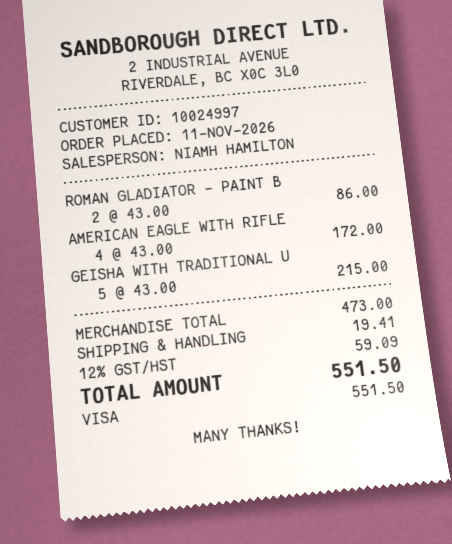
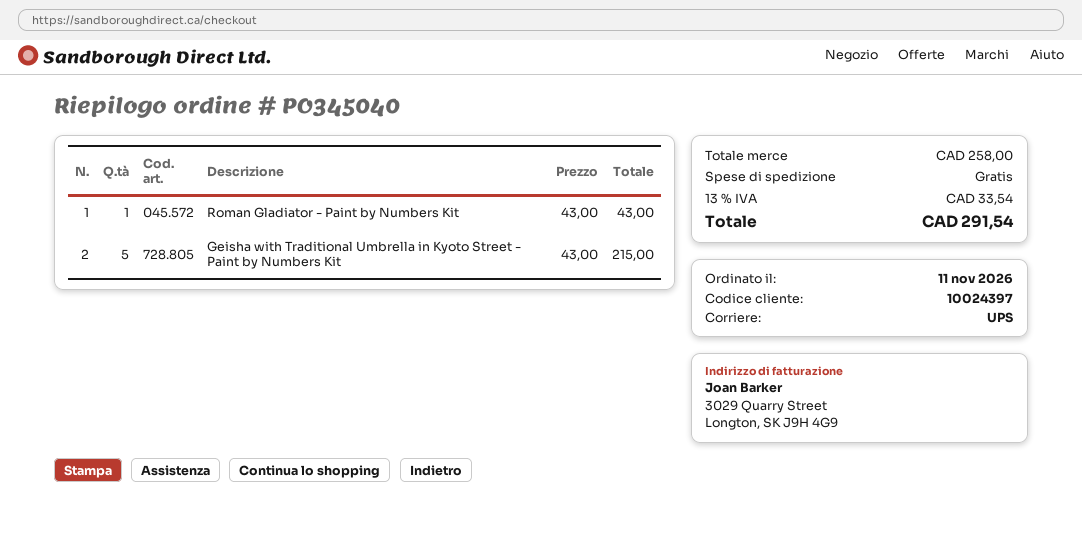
customer number: 10024997 -> 10024397
ROMAN GLADIATOR - PAINT B: 2 x 43.00 = 86.00 -> 1 x 43.00 = 43.00
AMERICAN EAGLE WITH RIFLE: 4 x 43.00 = 172.00 -> none
subtotal: 473.00 -> 258.00
shipping: 19.41 -> 0.00
tax: 12% = 59.09 -> 13% = 33.54
total: 551.50 -> 291.54

